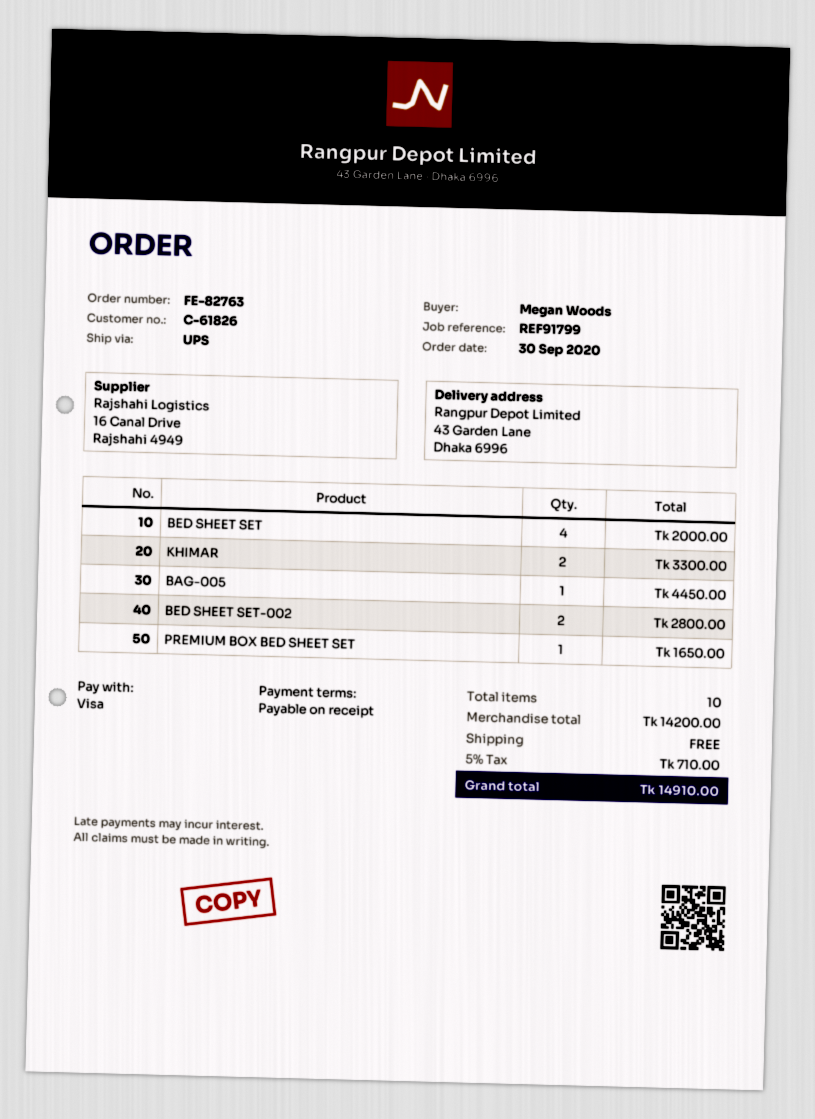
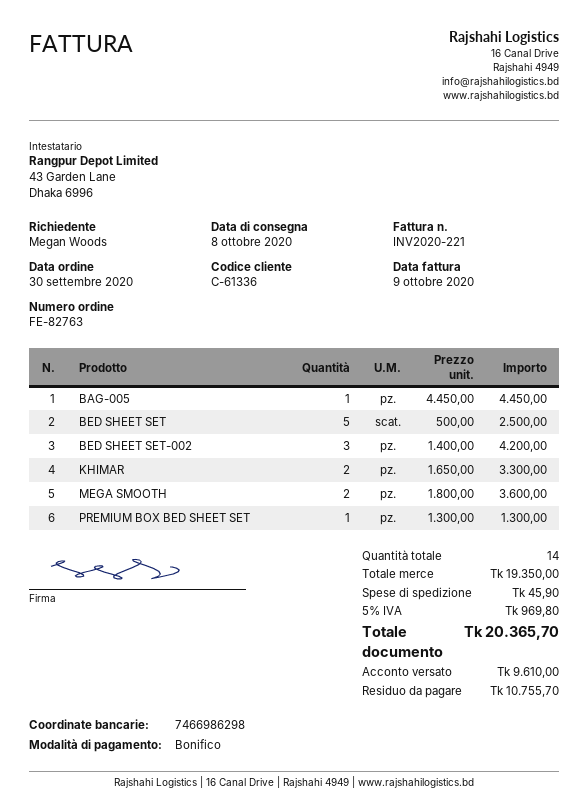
customer number: C-61826 -> C-61336
payment method: Visa -> bank transfer
BED SHEET SET: 4 for 2000.00 -> 5 for 2500.00
BED SHEET SET-002: 2 for 2800.00 -> 3 for 4200.00
PREMIUM BOX BED SHEET SET: 1 for 1650.00 -> 1 for 1300.00
MEGA SMOOTH: none -> 2 for 3600.00
total quantity: 10 -> 14
subtotal: 14200.00 -> 19350.00
shipping: 0.00 -> 45.90
tax: 5% = 710.00 -> 5% = 969.80
total: 14910.00 -> 20365.70

